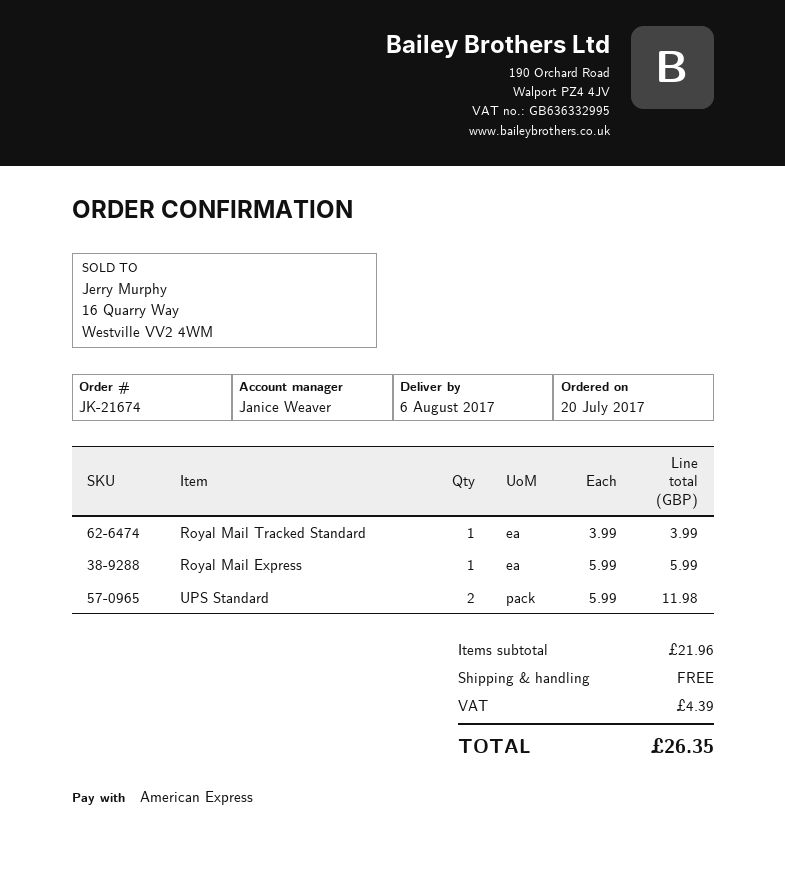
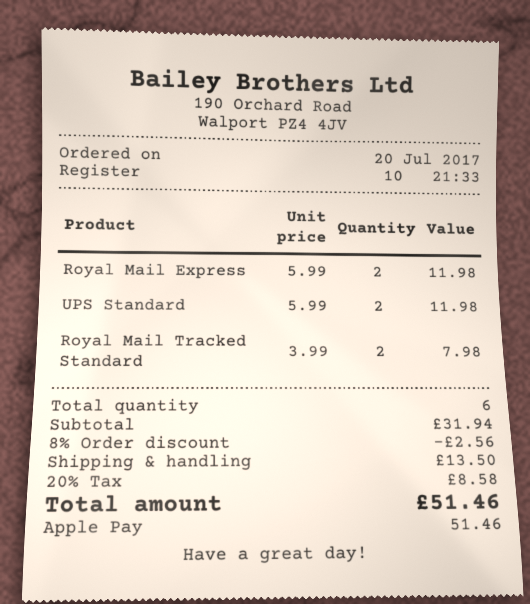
payment method: American Express -> Apple Pay
Royal Mail Tracked Standard: 1 x 3.99 = 3.99 -> 2 x 3.99 = 7.98
Royal Mail Express: 1 x 5.99 = 5.99 -> 2 x 5.99 = 11.98
subtotal: 21.96 -> 31.94
discount: none -> 8% = 2.56
shipping: 0.00 -> 13.50
tax: 4.39 -> 8.58
total: 26.35 -> 51.46

